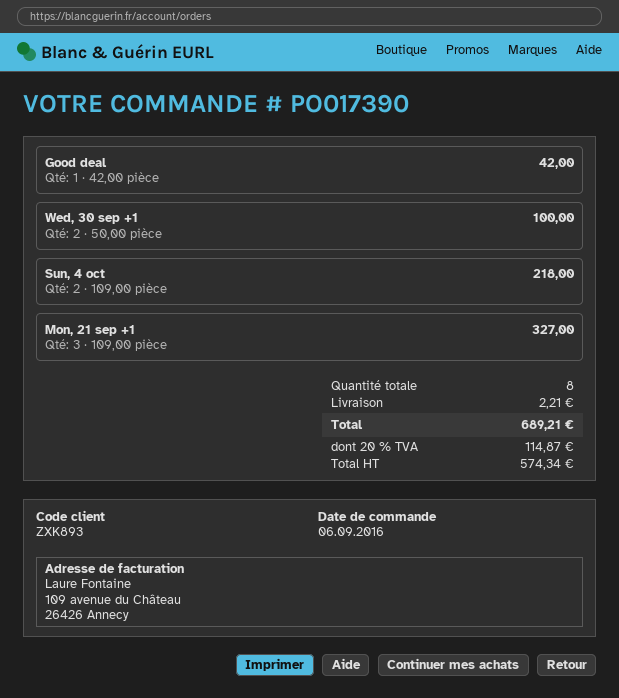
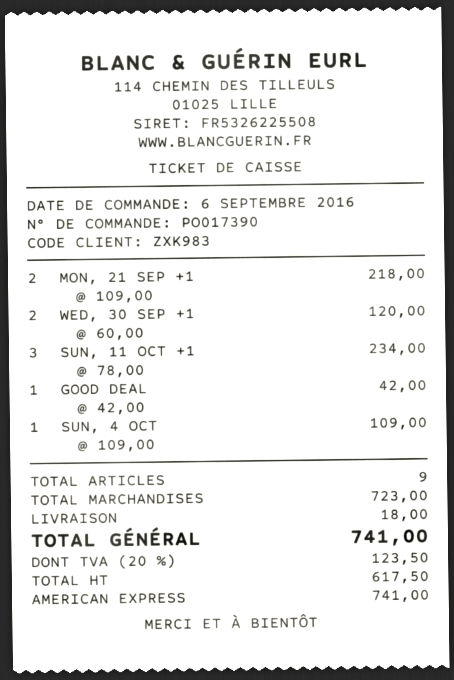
customer number: ZXK893 -> ZXK983
Wed, 30 sep +1: 2 x 50.00 = 100.00 -> 2 x 60.00 = 120.00
Sun, 4 oct: 2 x 109.00 = 218.00 -> 1 x 109.00 = 109.00
Mon, 21 sep +1: 3 x 109.00 = 327.00 -> 2 x 109.00 = 218.00
SUN, 11 OCT +1: none -> 3 x 78.00 = 234.00
total quantity: 8 -> 9
shipping: 2.21 -> 18.00
net: 574.34 -> 617.50
tax: 20% = 114.87 -> 20% = 123.50
total: 689.21 -> 741.00

